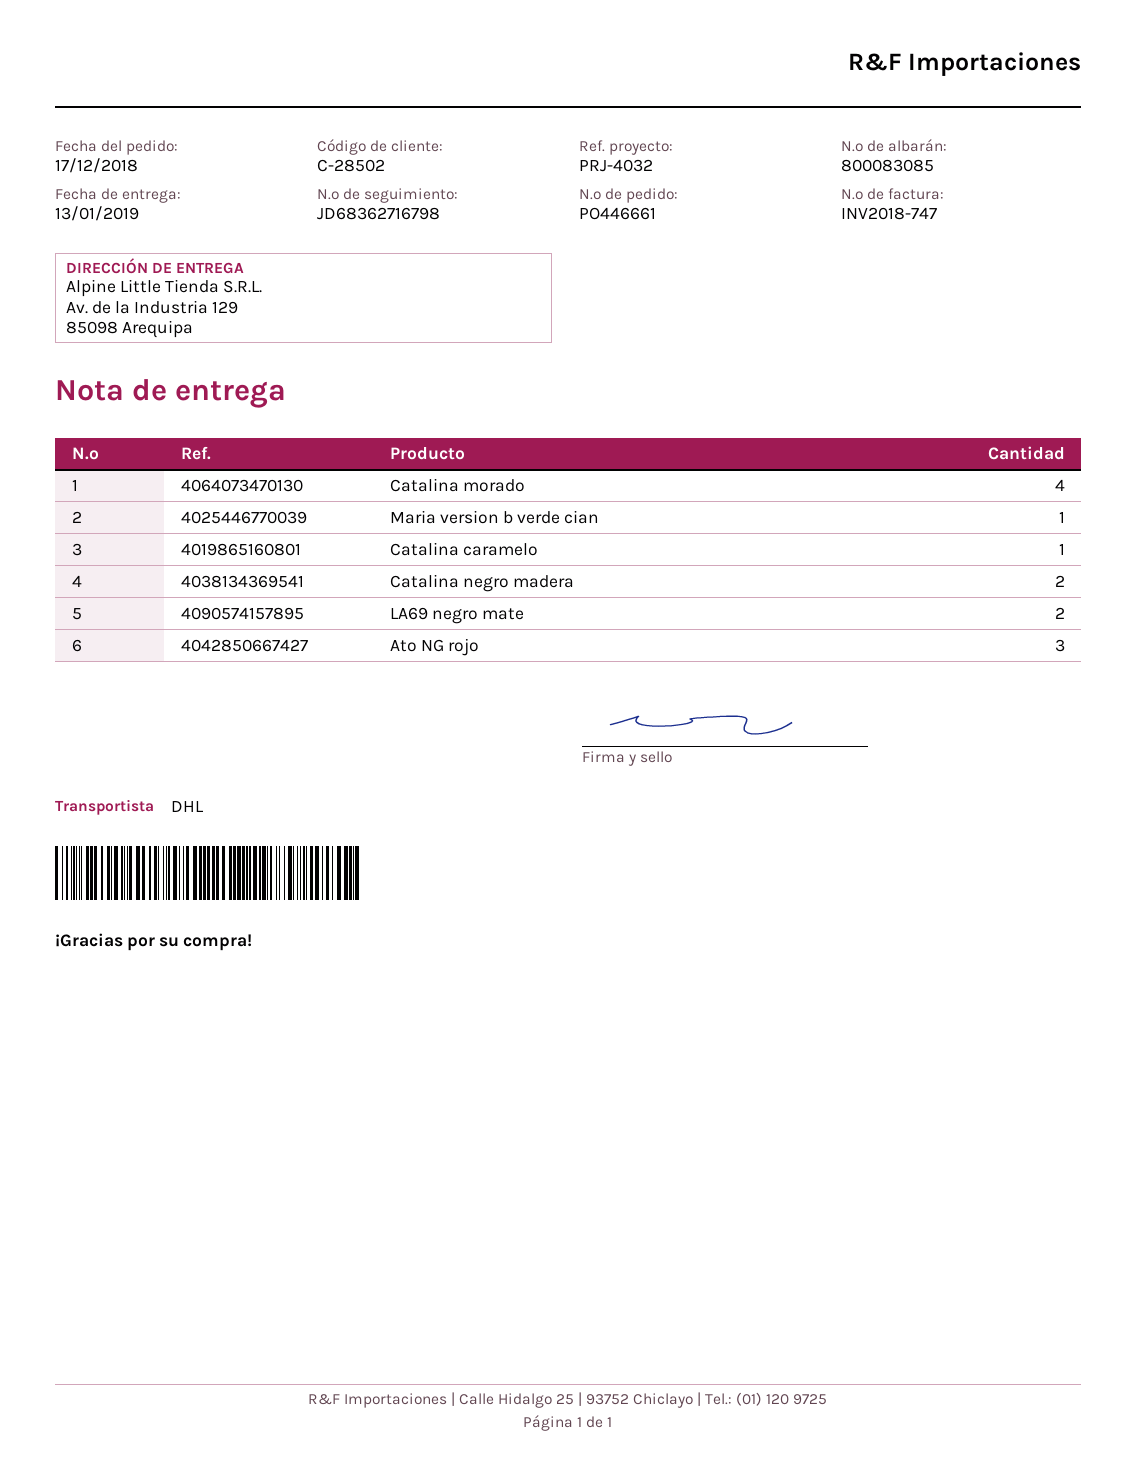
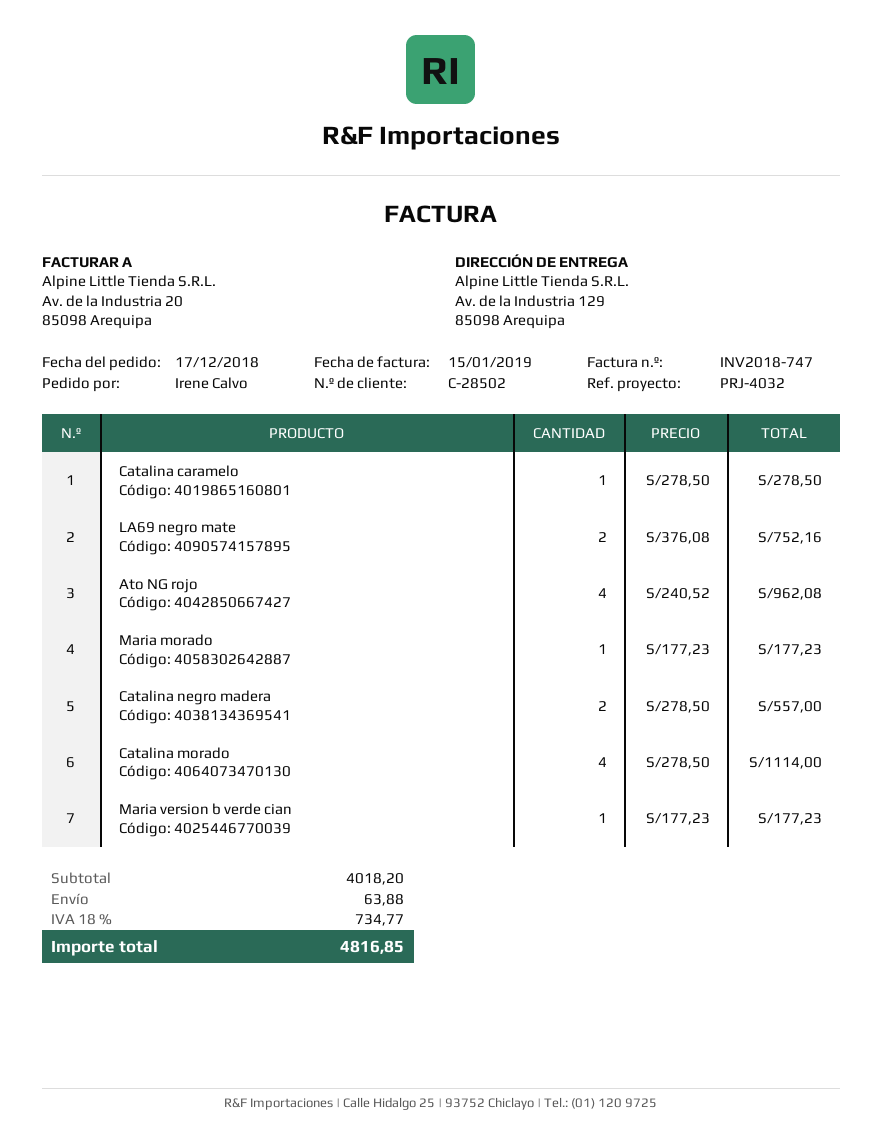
Ato NG rojo: 3 -> 4
Maria morado: none -> 1

